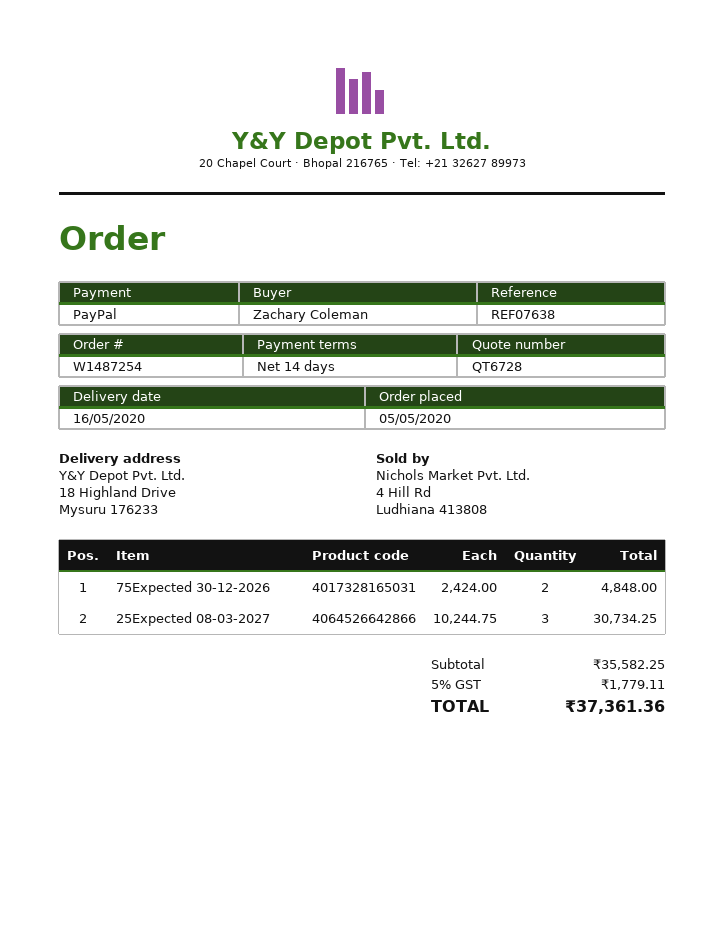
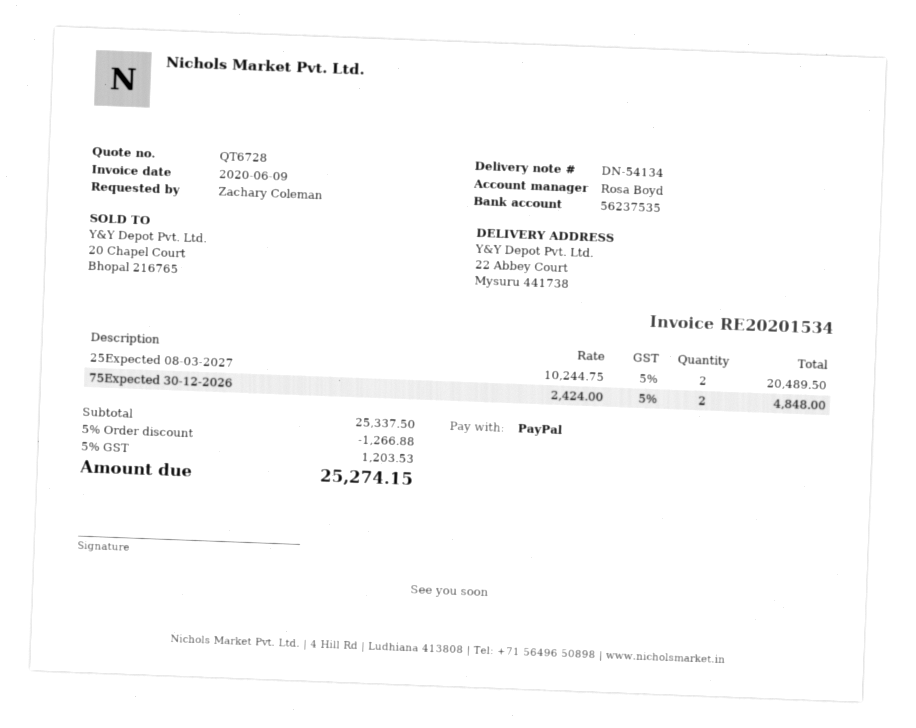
ship to: 18 Highland Drive, Mysuru 176233 -> 22 Abbey Court, Mysuru 441738
25Expected 08-03-2027: 3 x 10244.75 = 30734.25 -> 2 x 10244.75 = 20489.50
subtotal: 35582.25 -> 25337.50
discount: none -> 5% = 1266.88
tax: 5% = 1779.11 -> 5% = 1203.53
total: 37361.36 -> 25274.15

